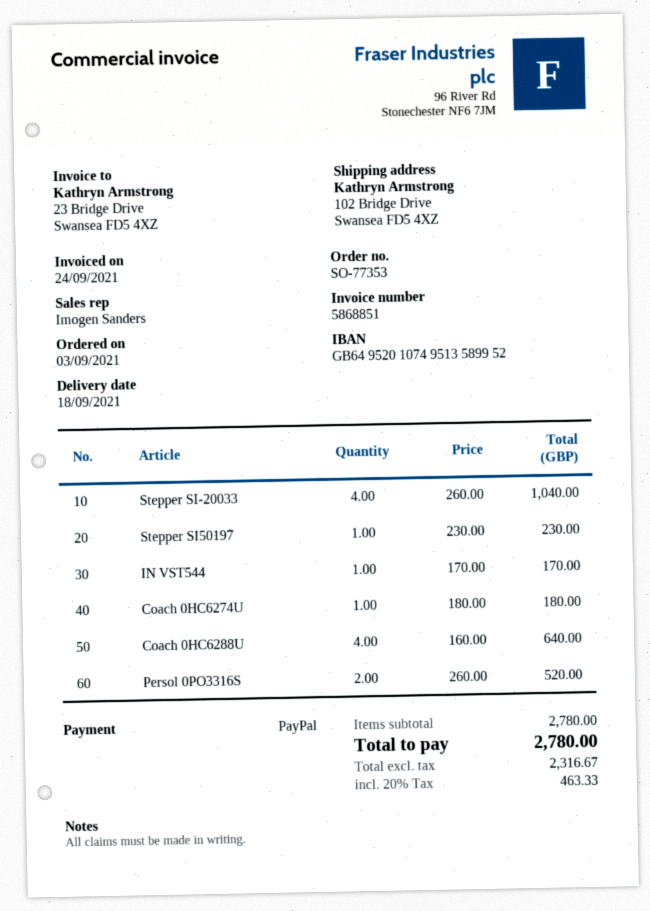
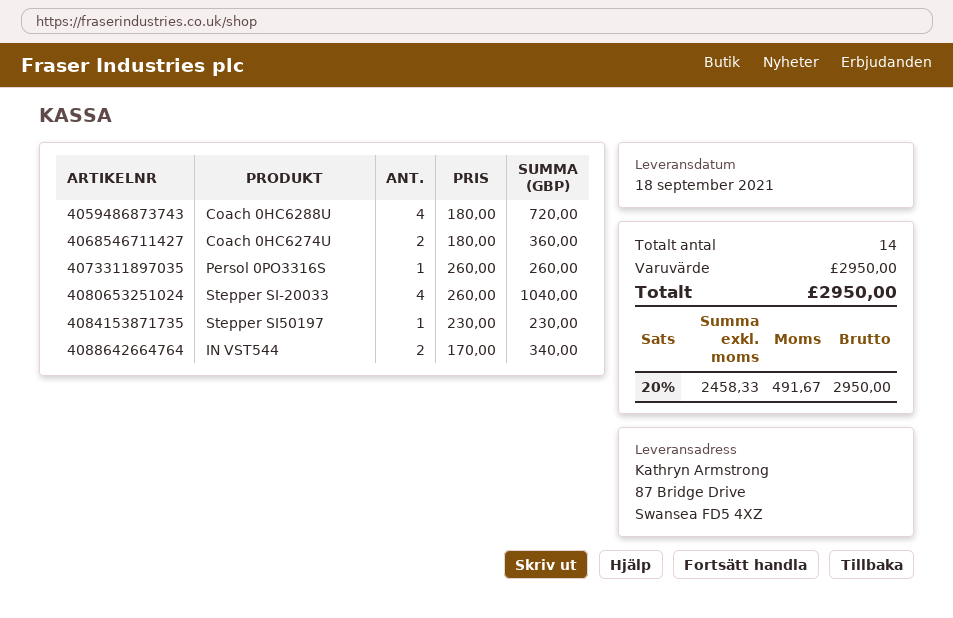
ship to: 102 Bridge Drive, Swansea FD5 4XZ -> 87 Bridge Drive, Swansea FD5 4XZ
IN VST544: 1 x 170.00 = 170.00 -> 2 x 170.00 = 340.00
Coach 0HC6274U: 1 x 180.00 = 180.00 -> 2 x 180.00 = 360.00
Coach 0HC6288U: 4 x 160.00 = 640.00 -> 4 x 180.00 = 720.00
Persol 0PO3316S: 2 x 260.00 = 520.00 -> 1 x 260.00 = 260.00
subtotal: 2780.00 -> 2950.00
net: 2316.67 -> 2458.33
tax: 20% = 463.33 -> 20% = 491.67
total: 2780.00 -> 2950.00

